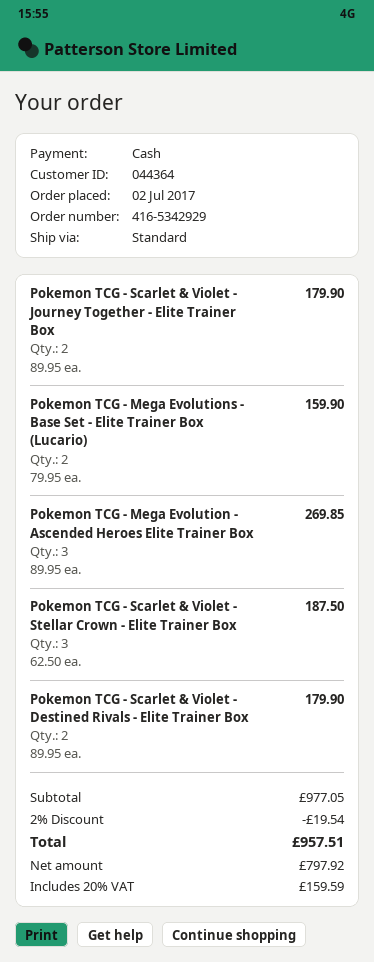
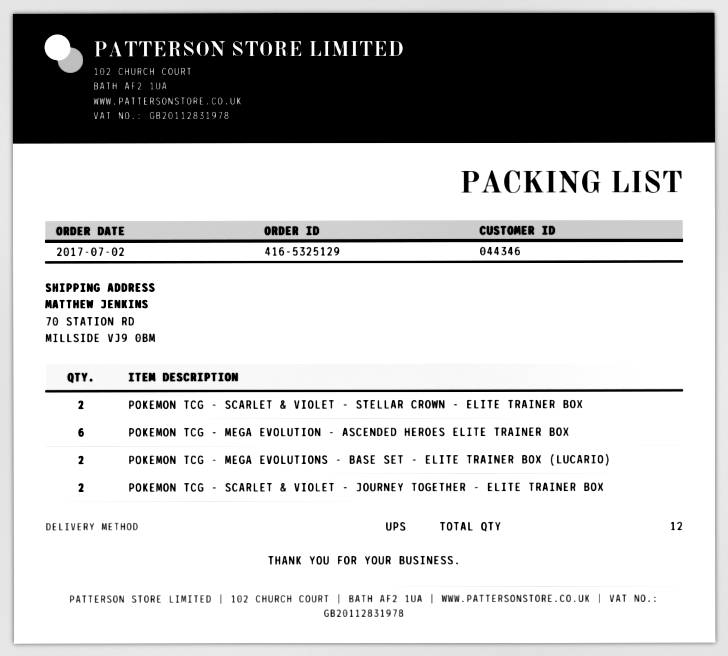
order number: 416-5342929 -> 416-5325129
customer number: 044364 -> 044346
shipping method: standard -> UPS
Pokemon TCG - Mega Evolution - Ascended Heroes Elite Trainer Box: 3 -> 6
Pokemon TCG - Scarlet & Violet - Stellar Crown - Elite Trainer Box: 3 -> 2
Pokemon TCG - Scarlet & Violet - Destined Rivals - Elite Trainer Box: 2 -> none

